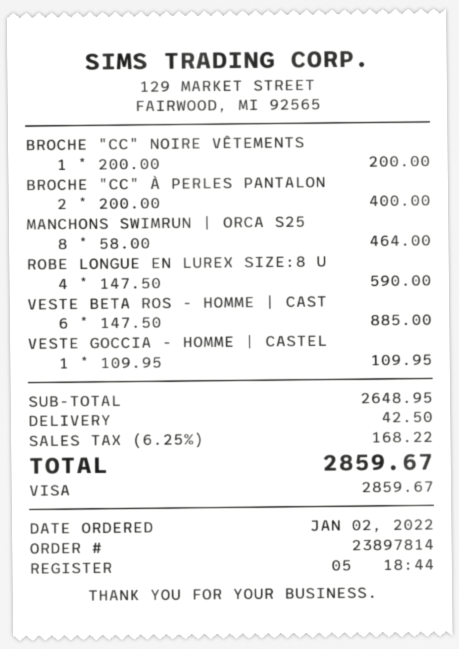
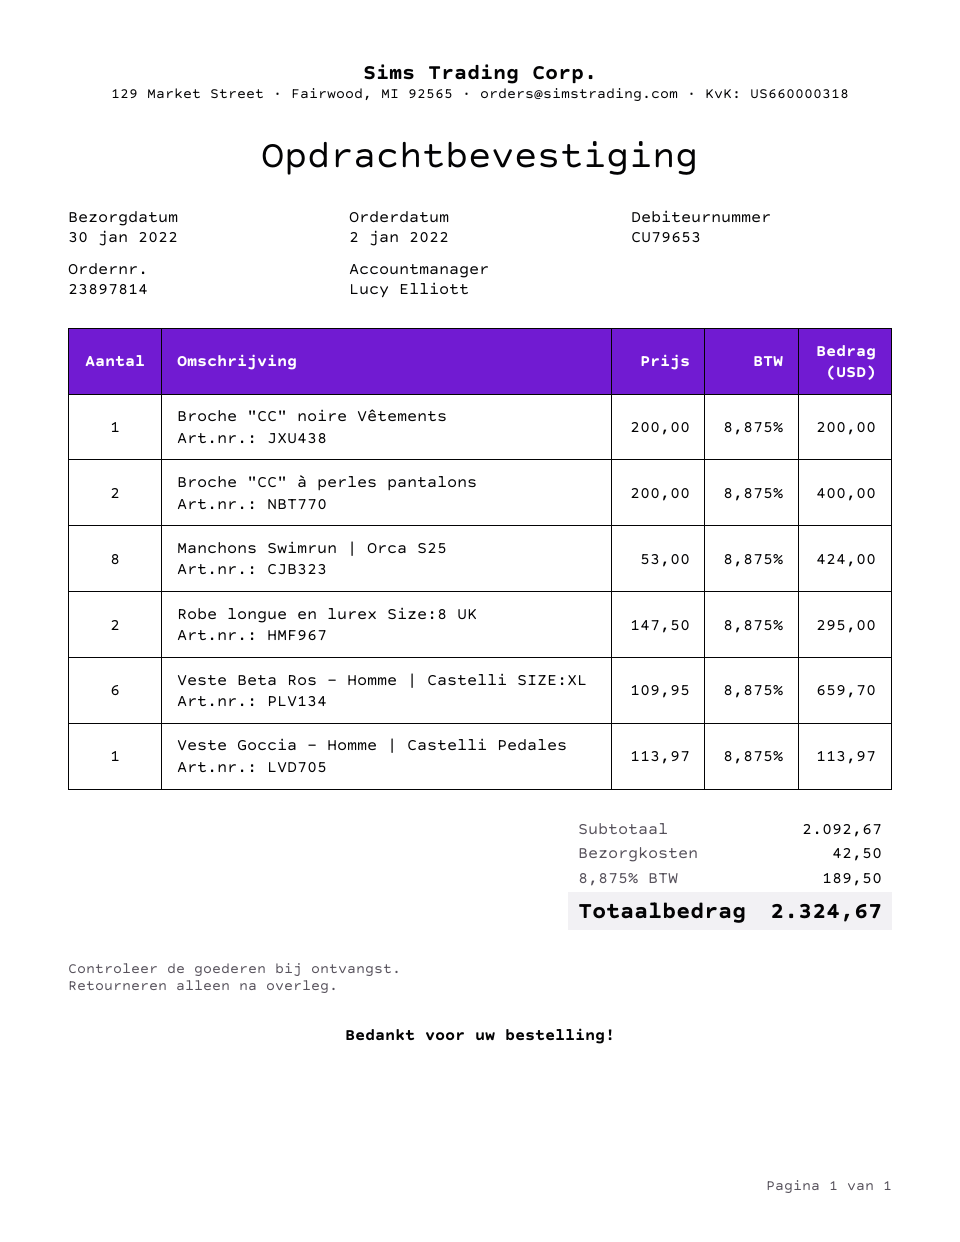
MANCHONS SWIMRUN | ORCA S25: 8 x 58.00 = 464.00 -> 8 x 53.00 = 424.00
ROBE LONGUE EN LUREX SIZE:8 U: 4 x 147.50 = 590.00 -> 2 x 147.50 = 295.00
VESTE BETA ROS - HOMME | CAST: 6 x 147.50 = 885.00 -> 6 x 109.95 = 659.70
VESTE GOCCIA - HOMME | CASTEL: 1 x 109.95 = 109.95 -> 1 x 113.97 = 113.97
subtotal: 2648.95 -> 2092.67
tax: 6.25% = 168.22 -> 8.875% = 189.50
total: 2859.67 -> 2324.67

